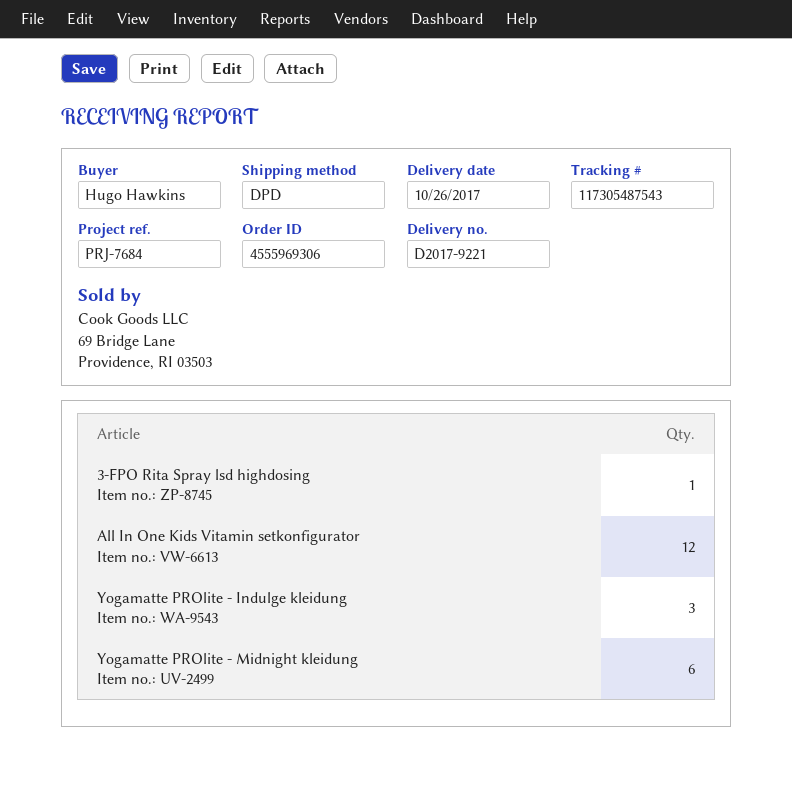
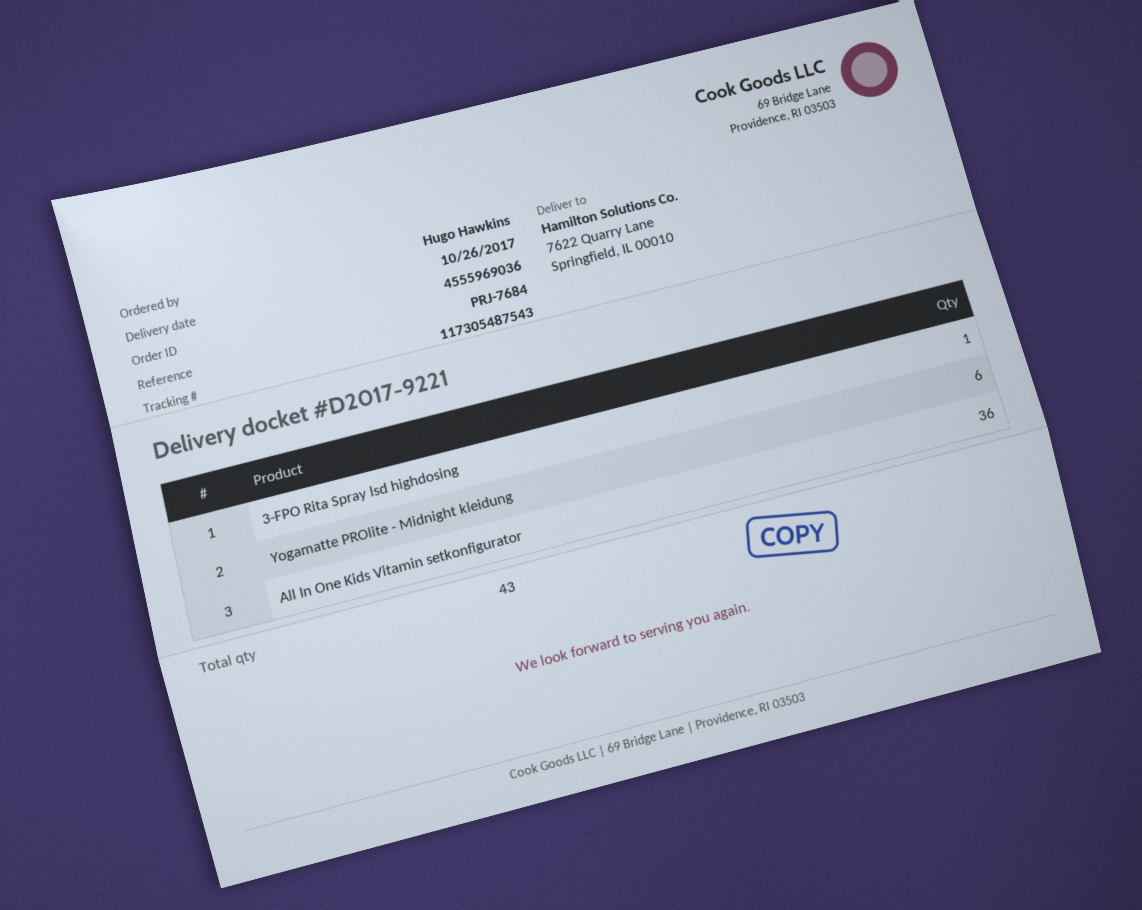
order number: 4555969306 -> 4555969036
All In One Kids Vitamin setkonfigurator: 12 -> 36
Yogamatte PROlite - Indulge kleidung: 3 -> none

